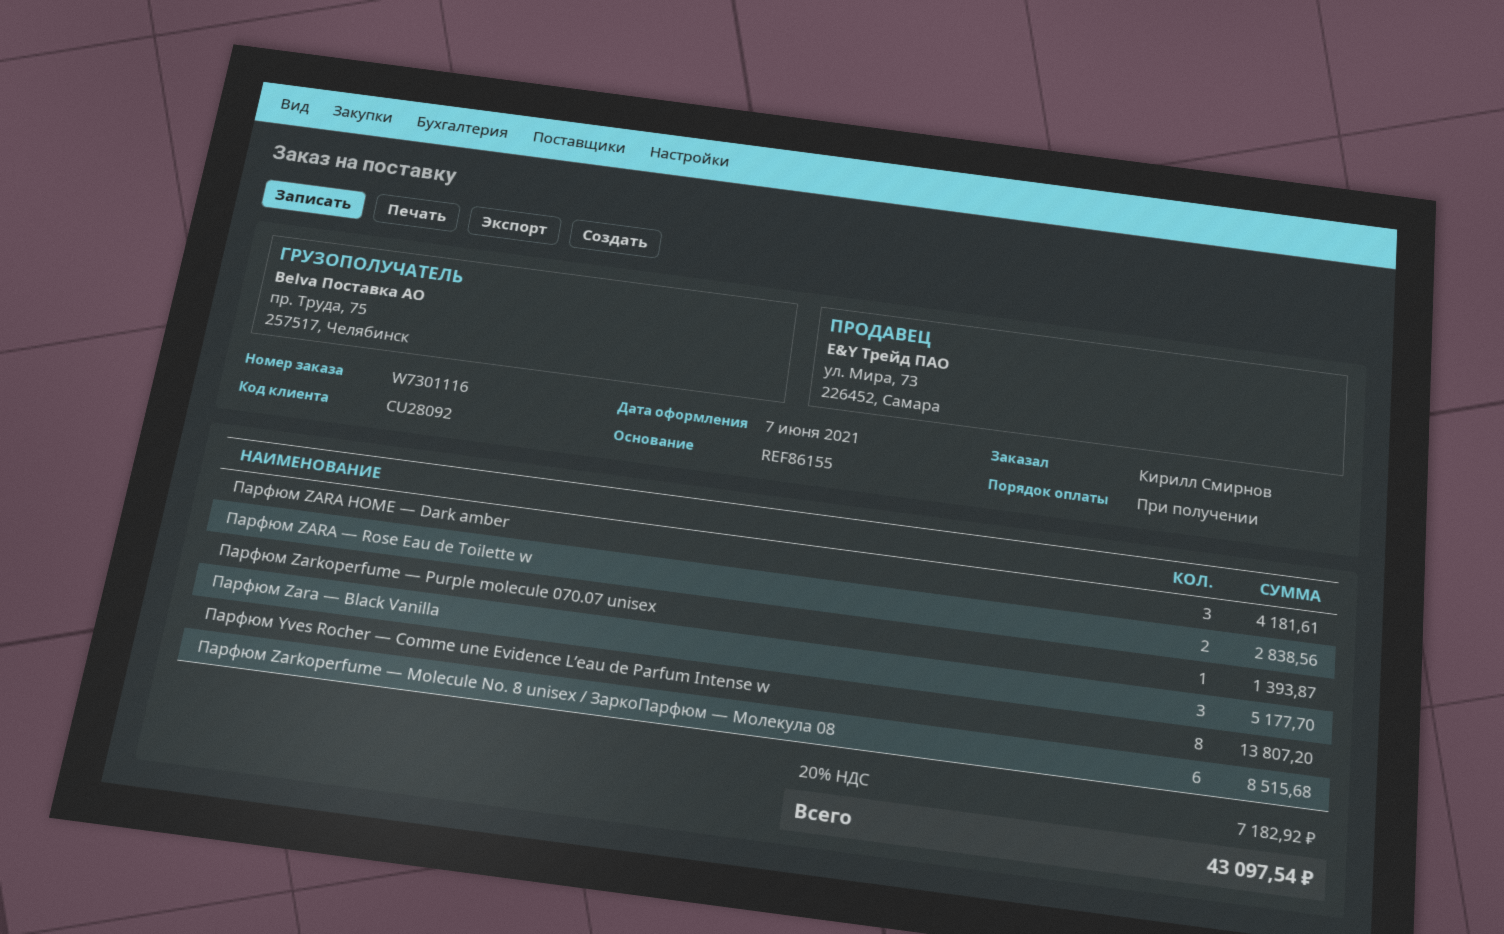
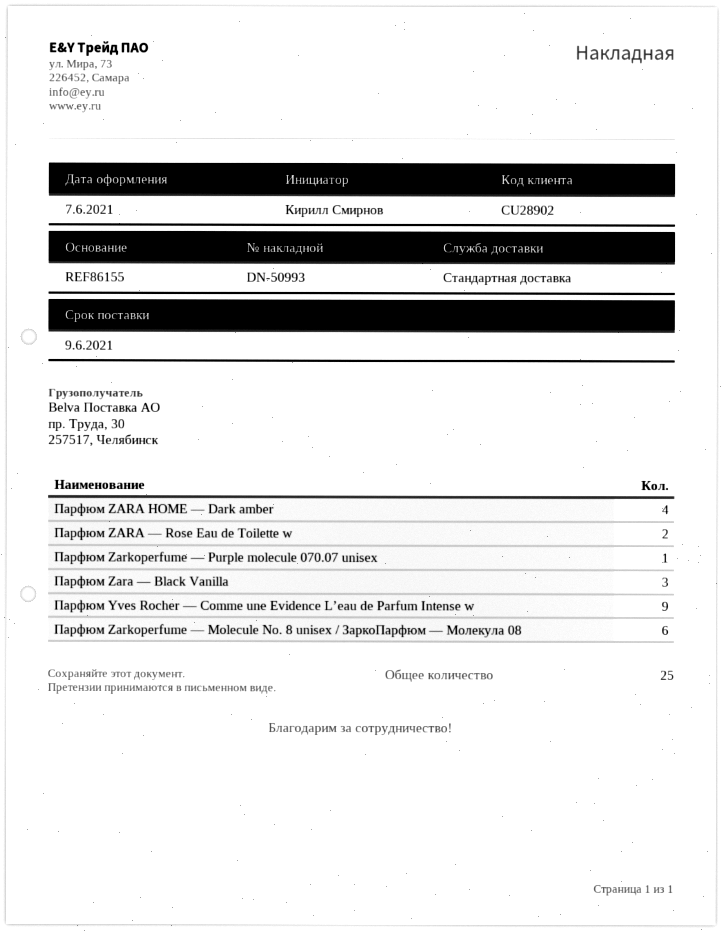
customer number: CU28092 -> CU28902
ship to: пр. Труда, 75, 257517, Челябинск -> пр. Труда, 30, 257517, Челябинск
Парфюм ZARA HOME — Dark amber: 3 -> 4
Парфюм Yves Rocher — Comme une Evidence L’eau de Parfum Intense w: 8 -> 9

